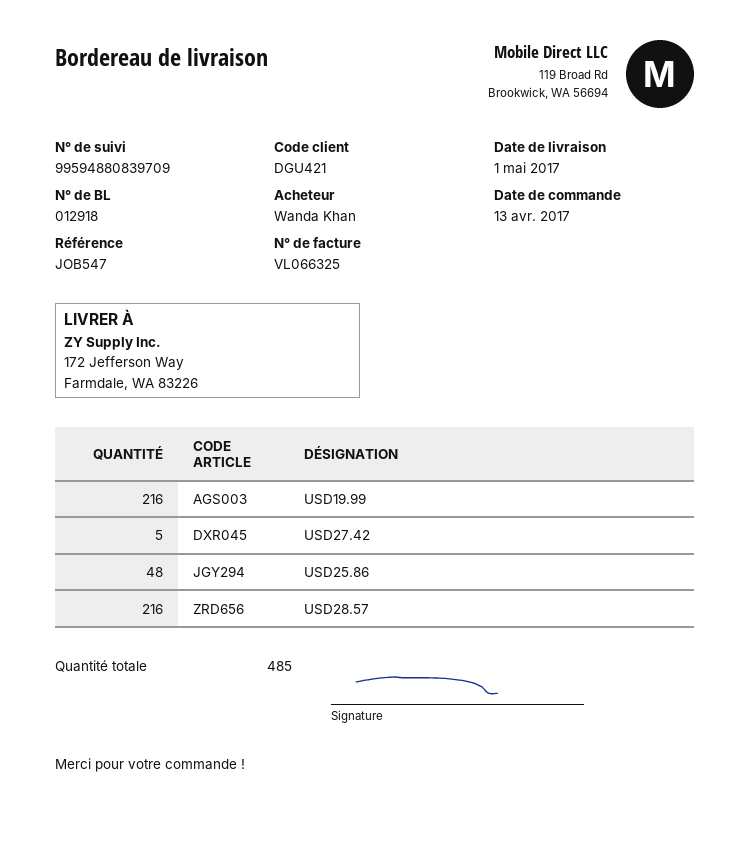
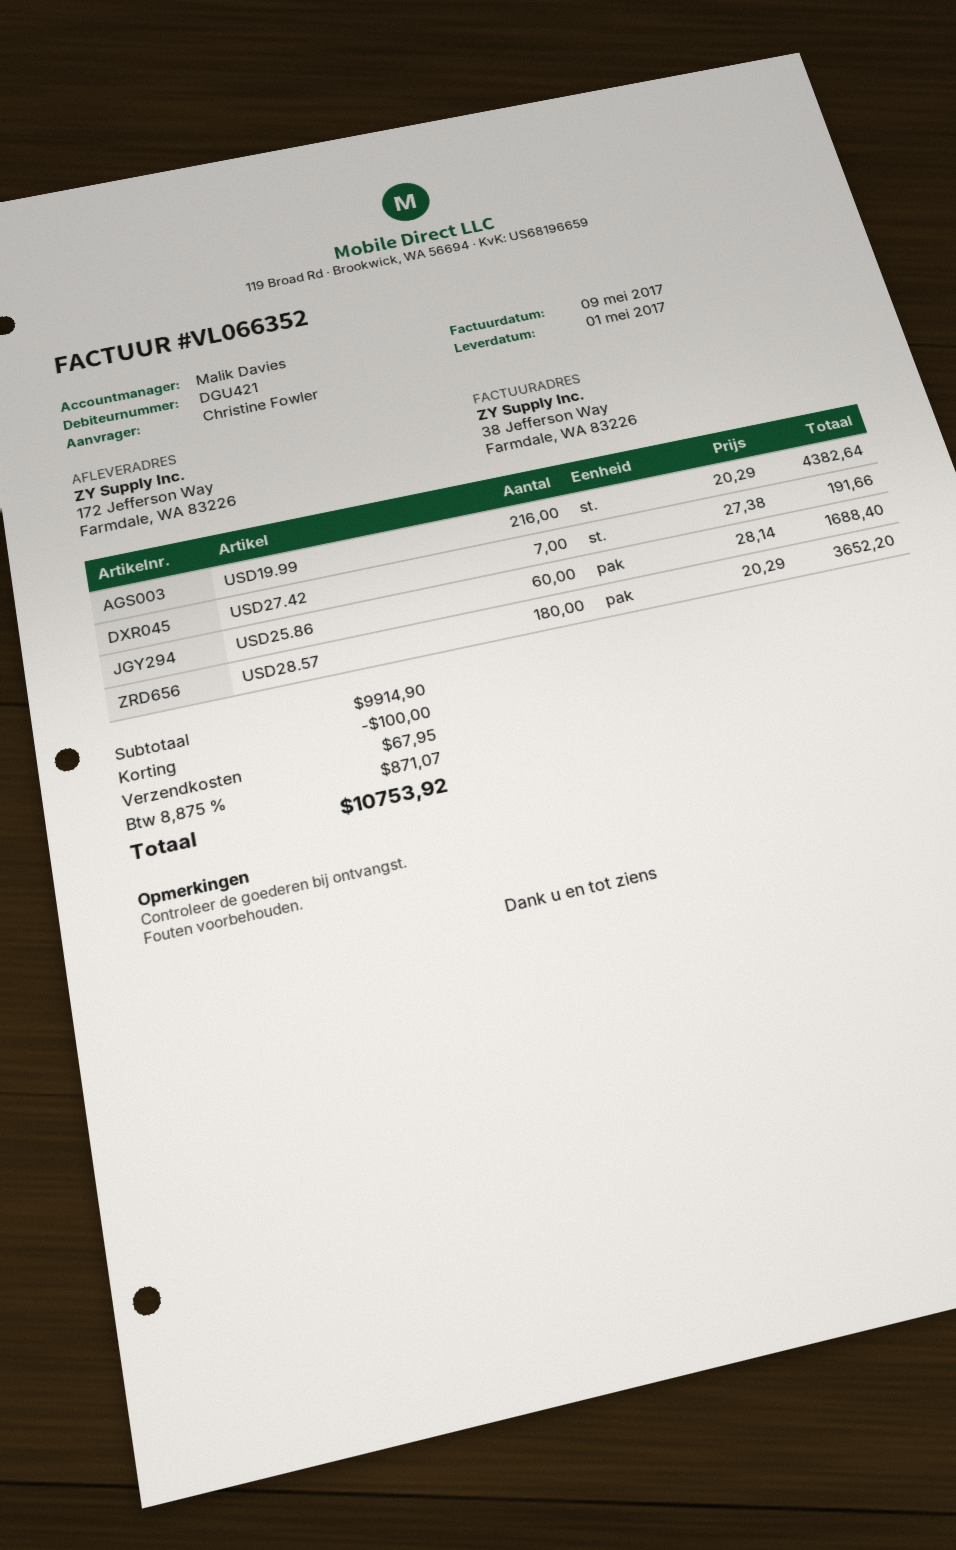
invoice number: VL066325 -> VL066352
ordered by: Wanda Khan -> Christine Fowler
USD27.42: 5 -> 7
USD25.86: 48 -> 60
USD28.57: 216 -> 180

